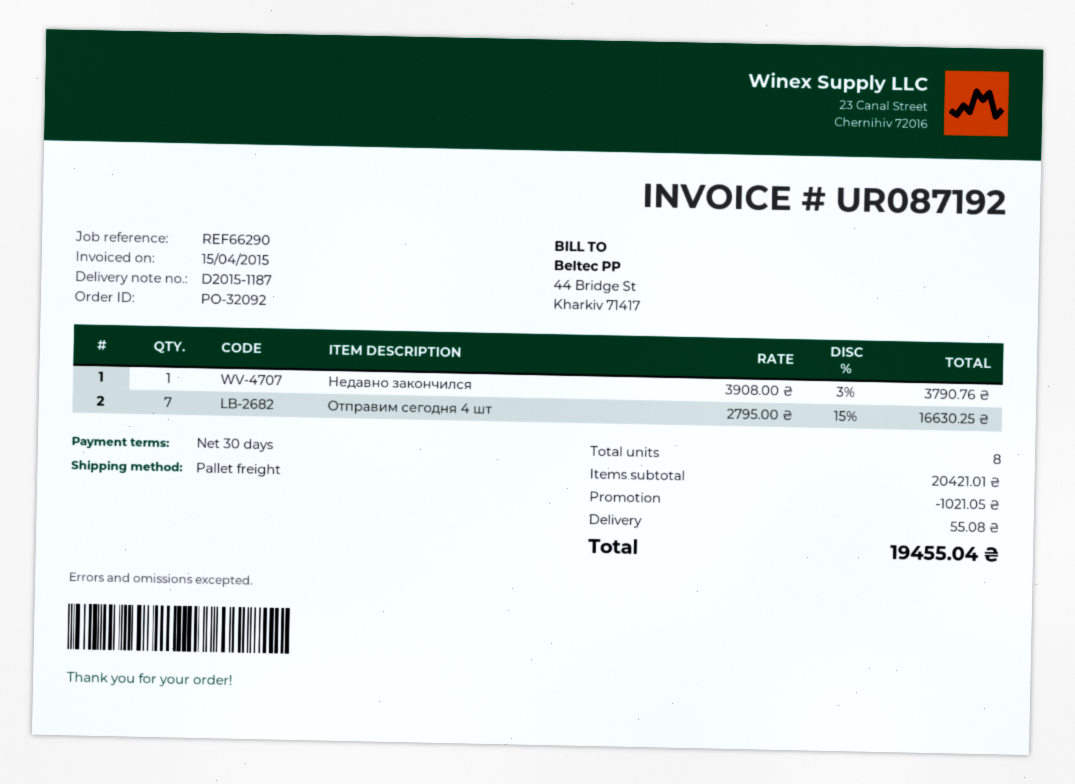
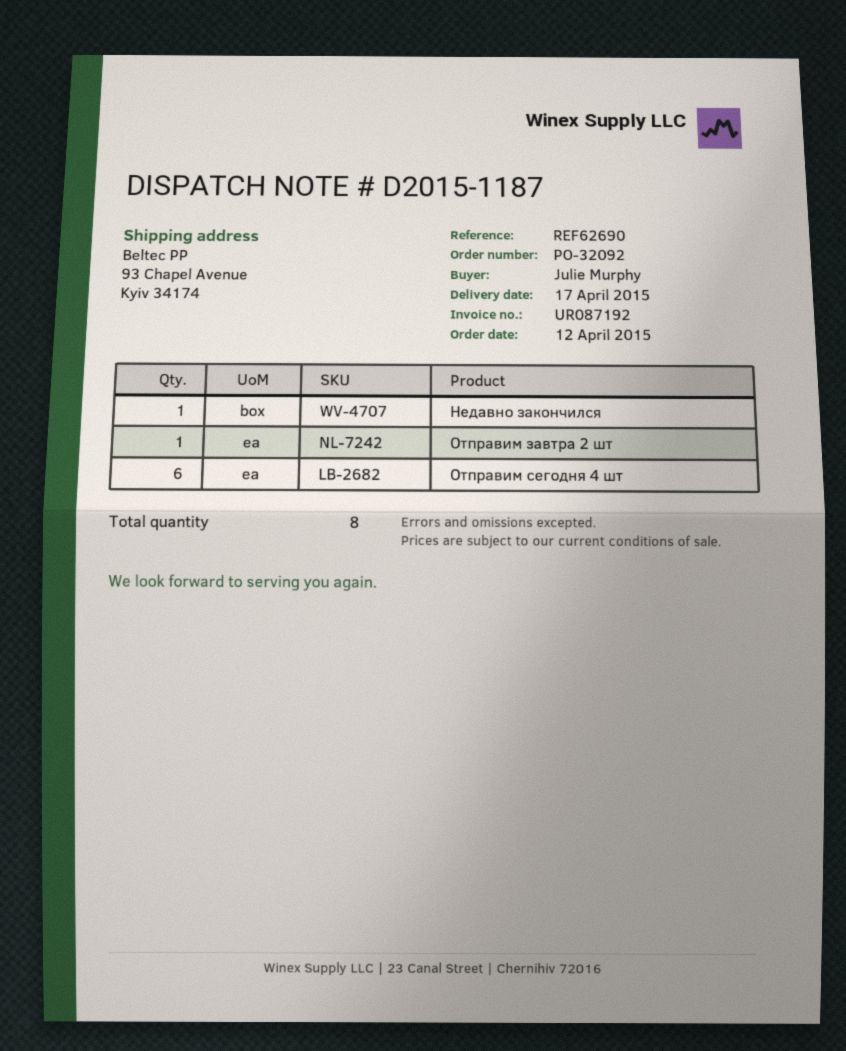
reference: REF66290 -> REF62690
Отправим сегодня 4 шт: 7 -> 6
Отправим завтра 2 шт: none -> 1

